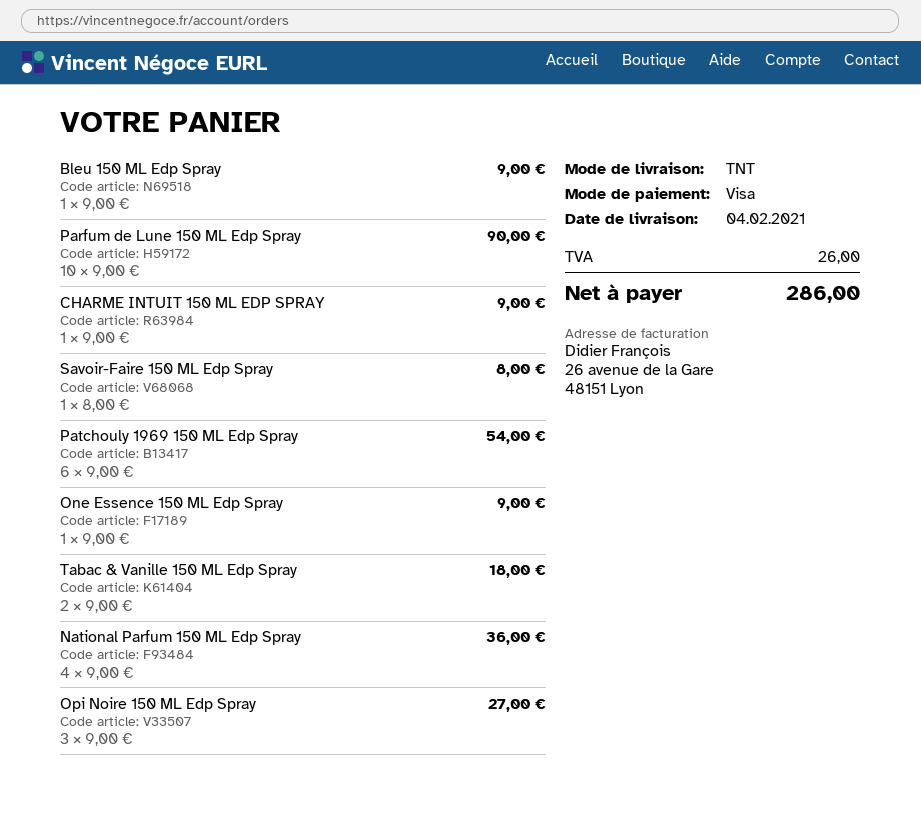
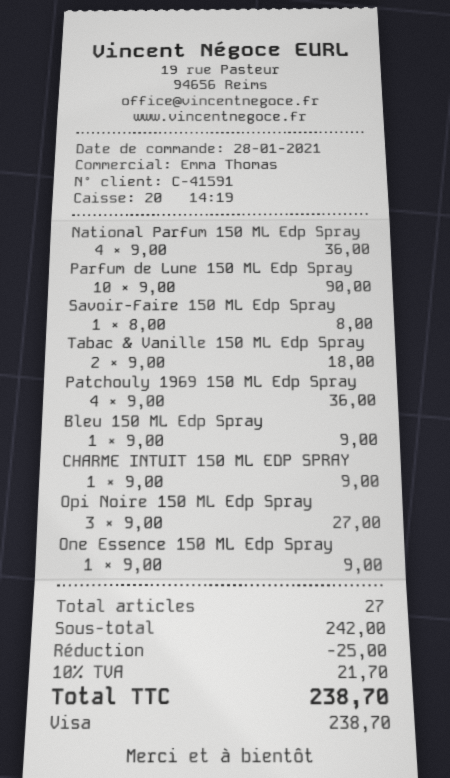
Patchouly 1969 150 ML Edp Spray: 6 x 9.00 = 54.00 -> 4 x 9.00 = 36.00
discount: none -> 25.00
tax: 26.00 -> 21.70
total: 286.00 -> 238.70

